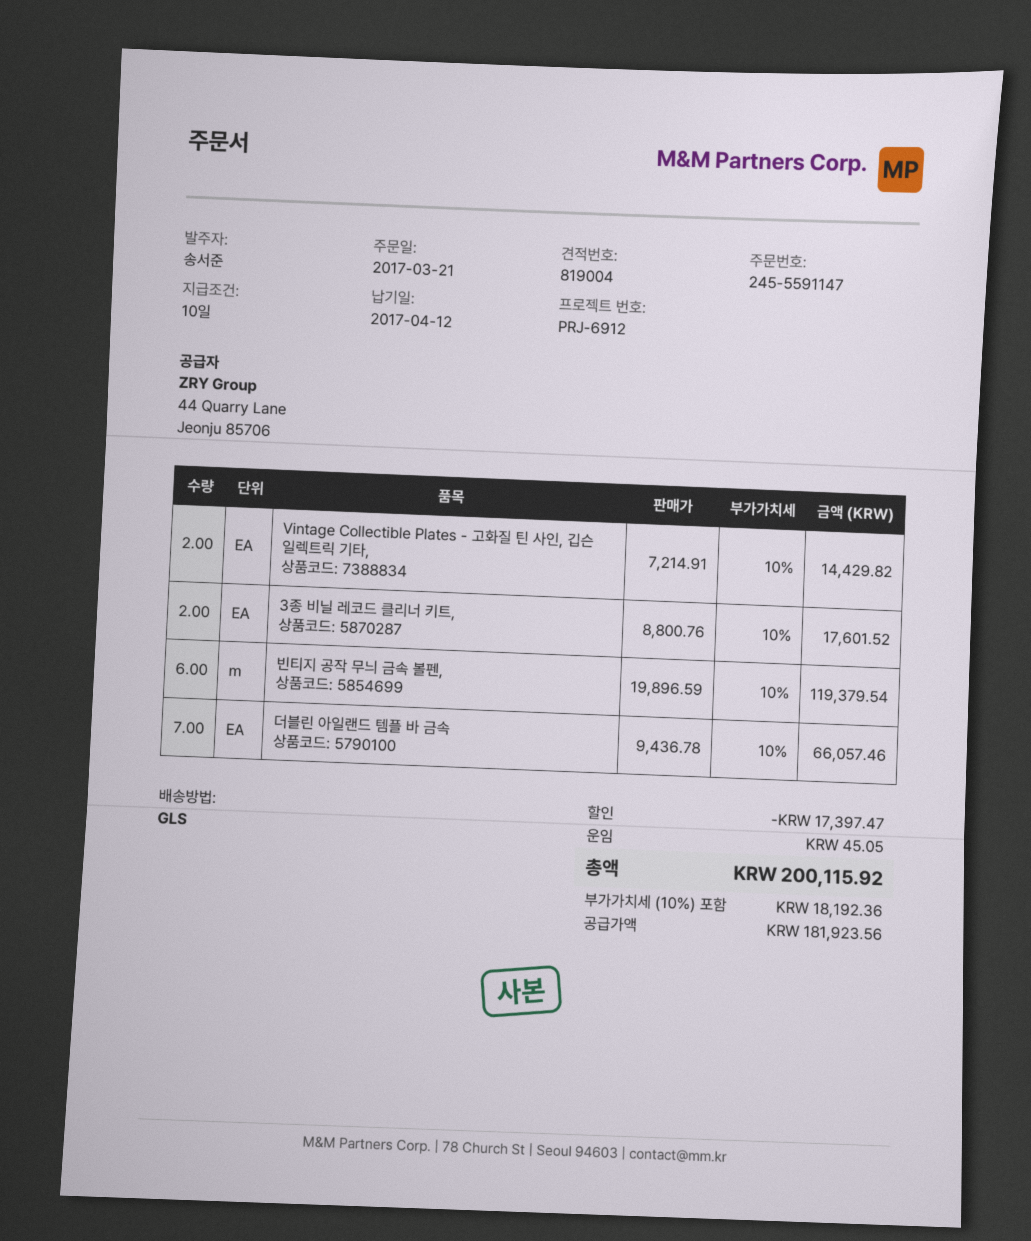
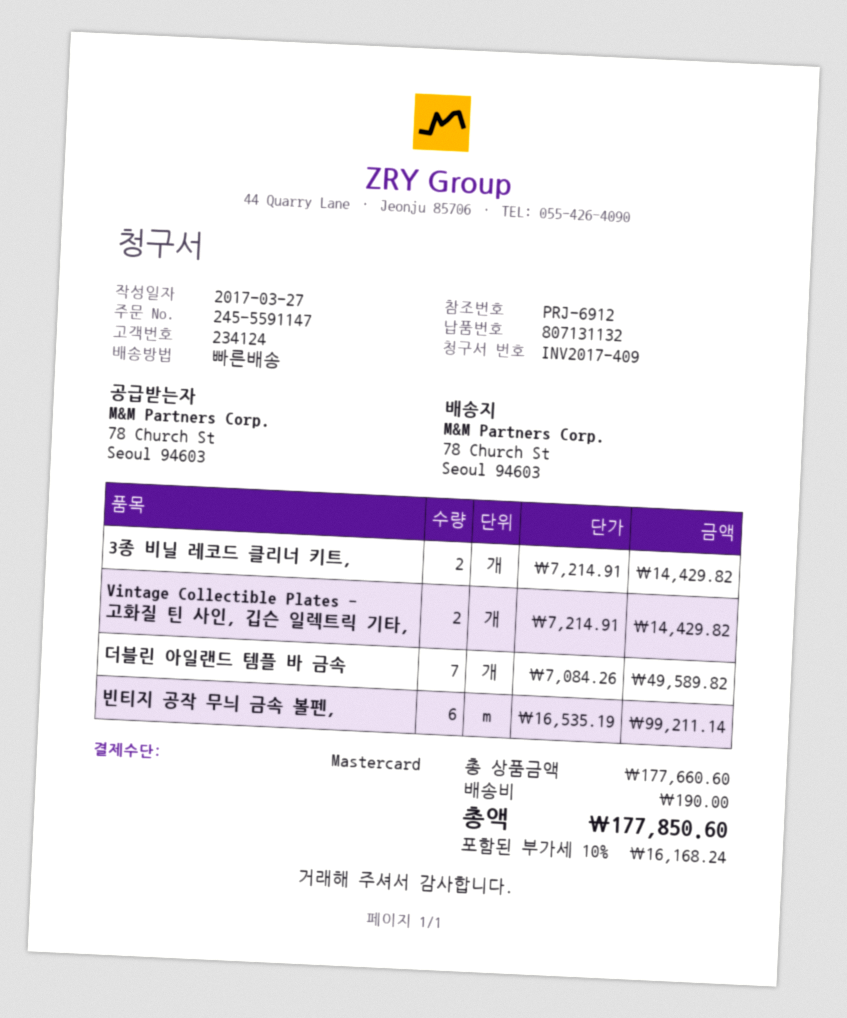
shipping method: GLS -> express
3종 비닐 레코드 클리너 키트,: 2 x 8800.76 = 17601.52 -> 2 x 7214.91 = 14429.82
빈티지 공작 무늬 금속 볼펜,: 6 x 19896.59 = 119379.54 -> 6 x 16535.19 = 99211.14
더블린 아일랜드 템플 바 금속: 7 x 9436.78 = 66057.46 -> 7 x 7084.26 = 49589.82
discount: 17397.47 -> none
shipping: 45.05 -> 190.00
tax: 10% = 18192.36 -> 10% = 16168.24
total: 200115.92 -> 177850.60

